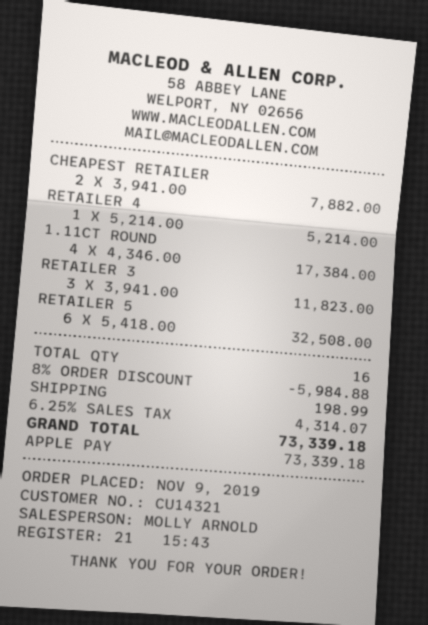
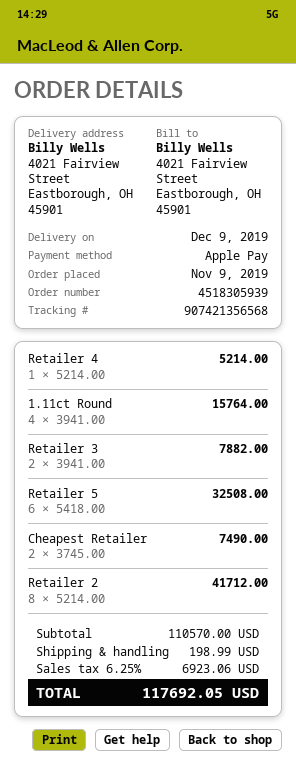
CHEAPEST RETAILER: 2 x 3941.00 = 7882.00 -> 2 x 3745.00 = 7490.00
1.11CT ROUND: 4 x 4346.00 = 17384.00 -> 4 x 3941.00 = 15764.00
RETAILER 3: 3 x 3941.00 = 11823.00 -> 2 x 3941.00 = 7882.00
Retailer 2: none -> 8 x 5214.00 = 41712.00
discount: 8% = 5984.88 -> none
tax: 6.25% = 4314.07 -> 6.25% = 6923.06
total: 73339.18 -> 117692.05

